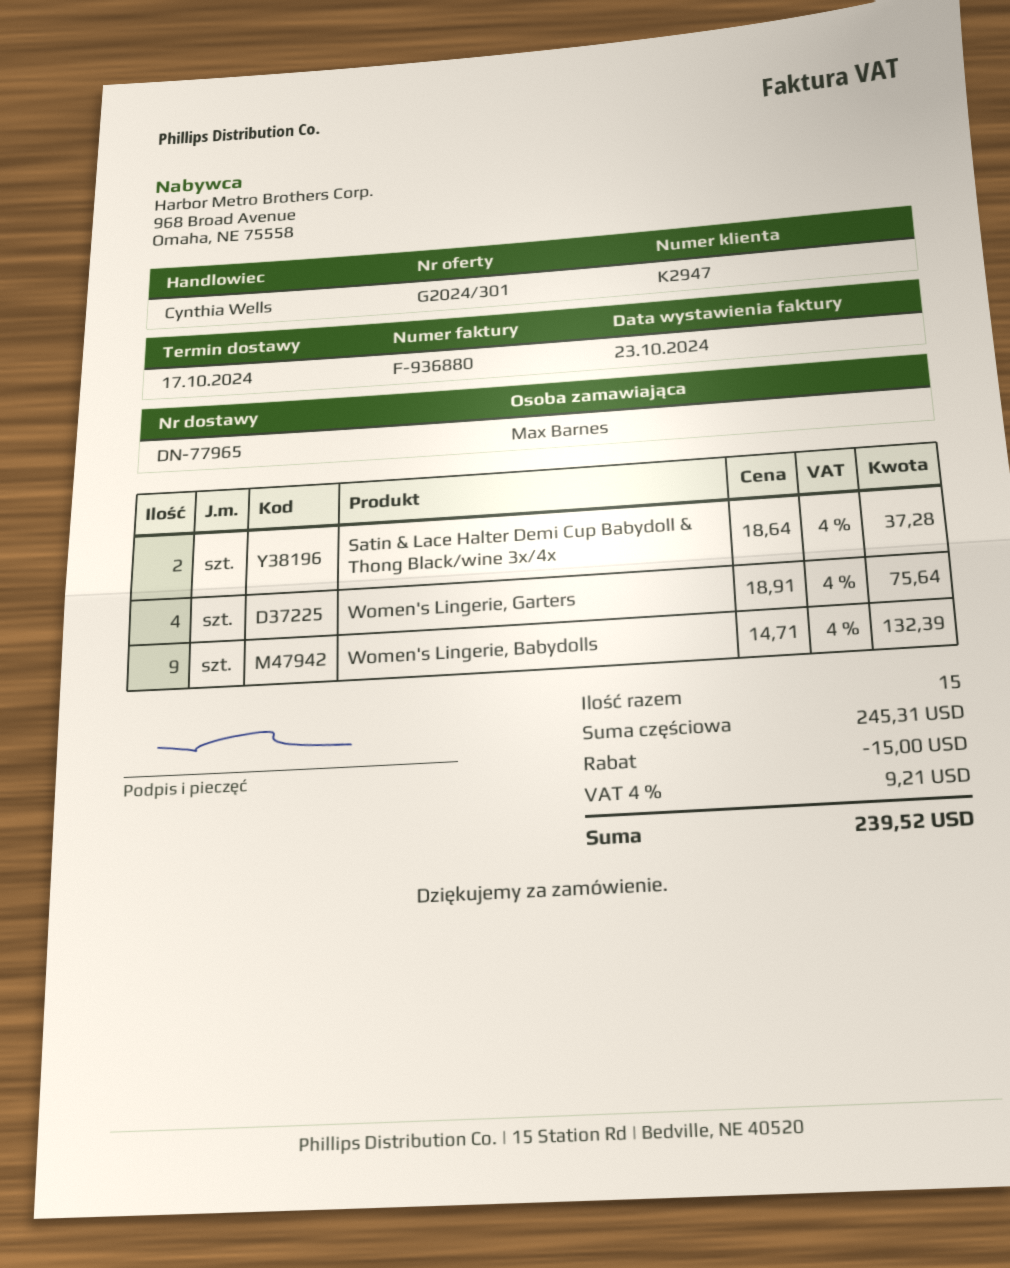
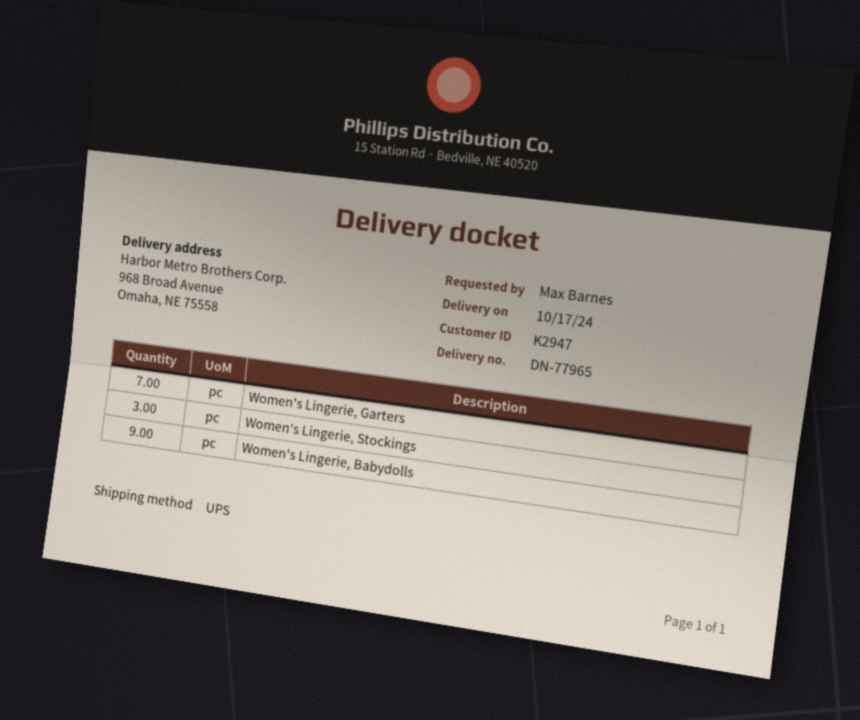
Satin & Lace Halter Demi Cup Babydoll & Thong Black/wine 3x/4x: 2 -> none
Women's Lingerie, Garters: 4 -> 7
Women's Lingerie, Stockings: none -> 3

